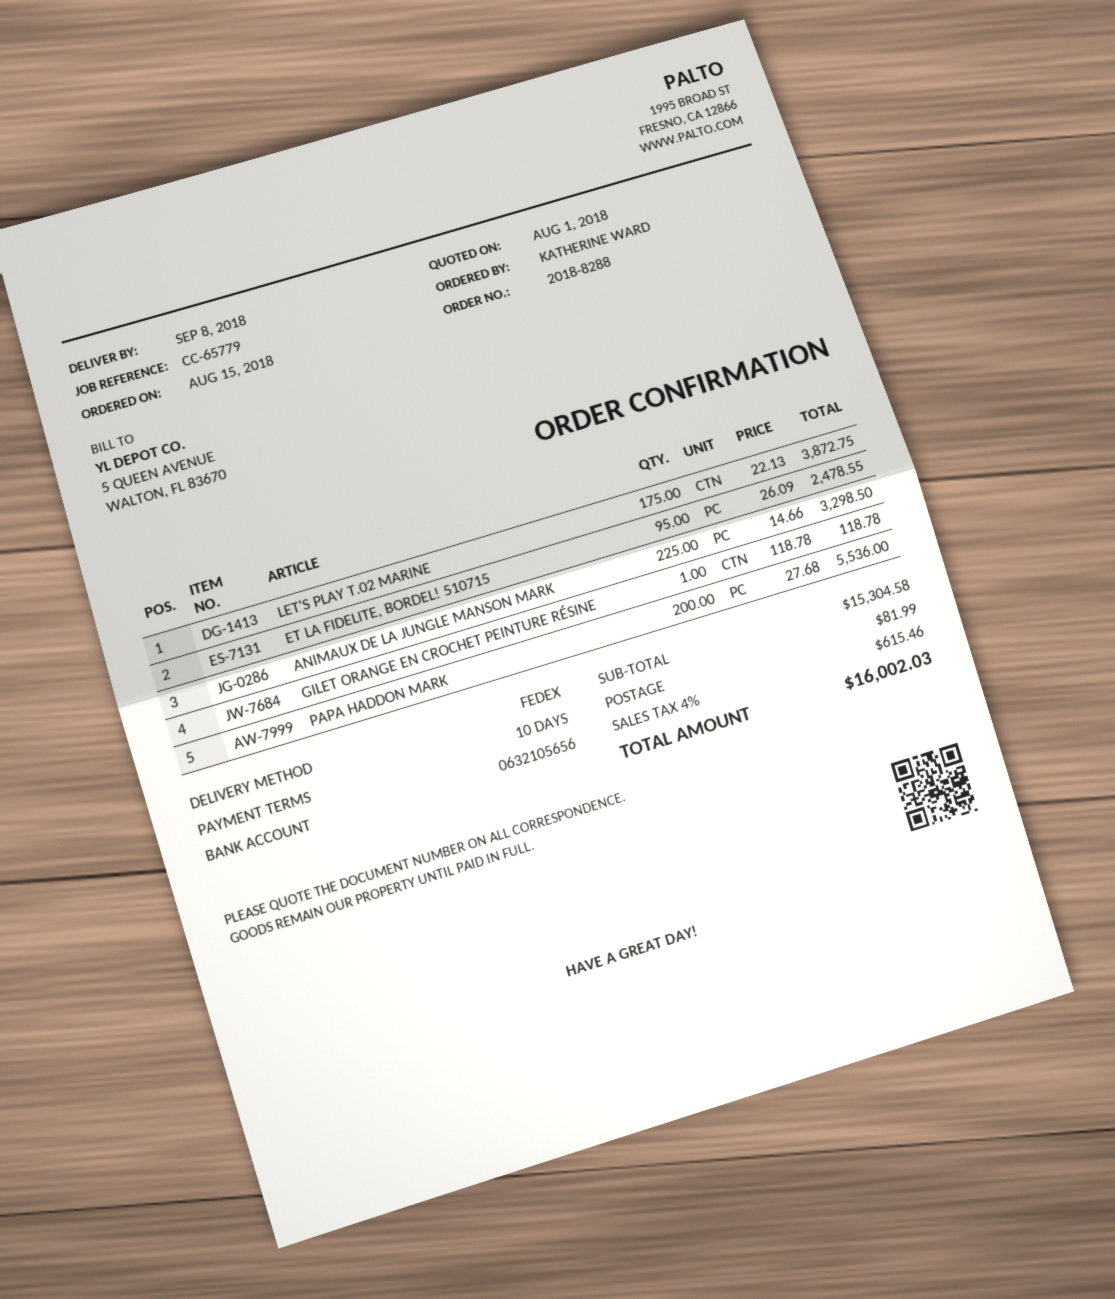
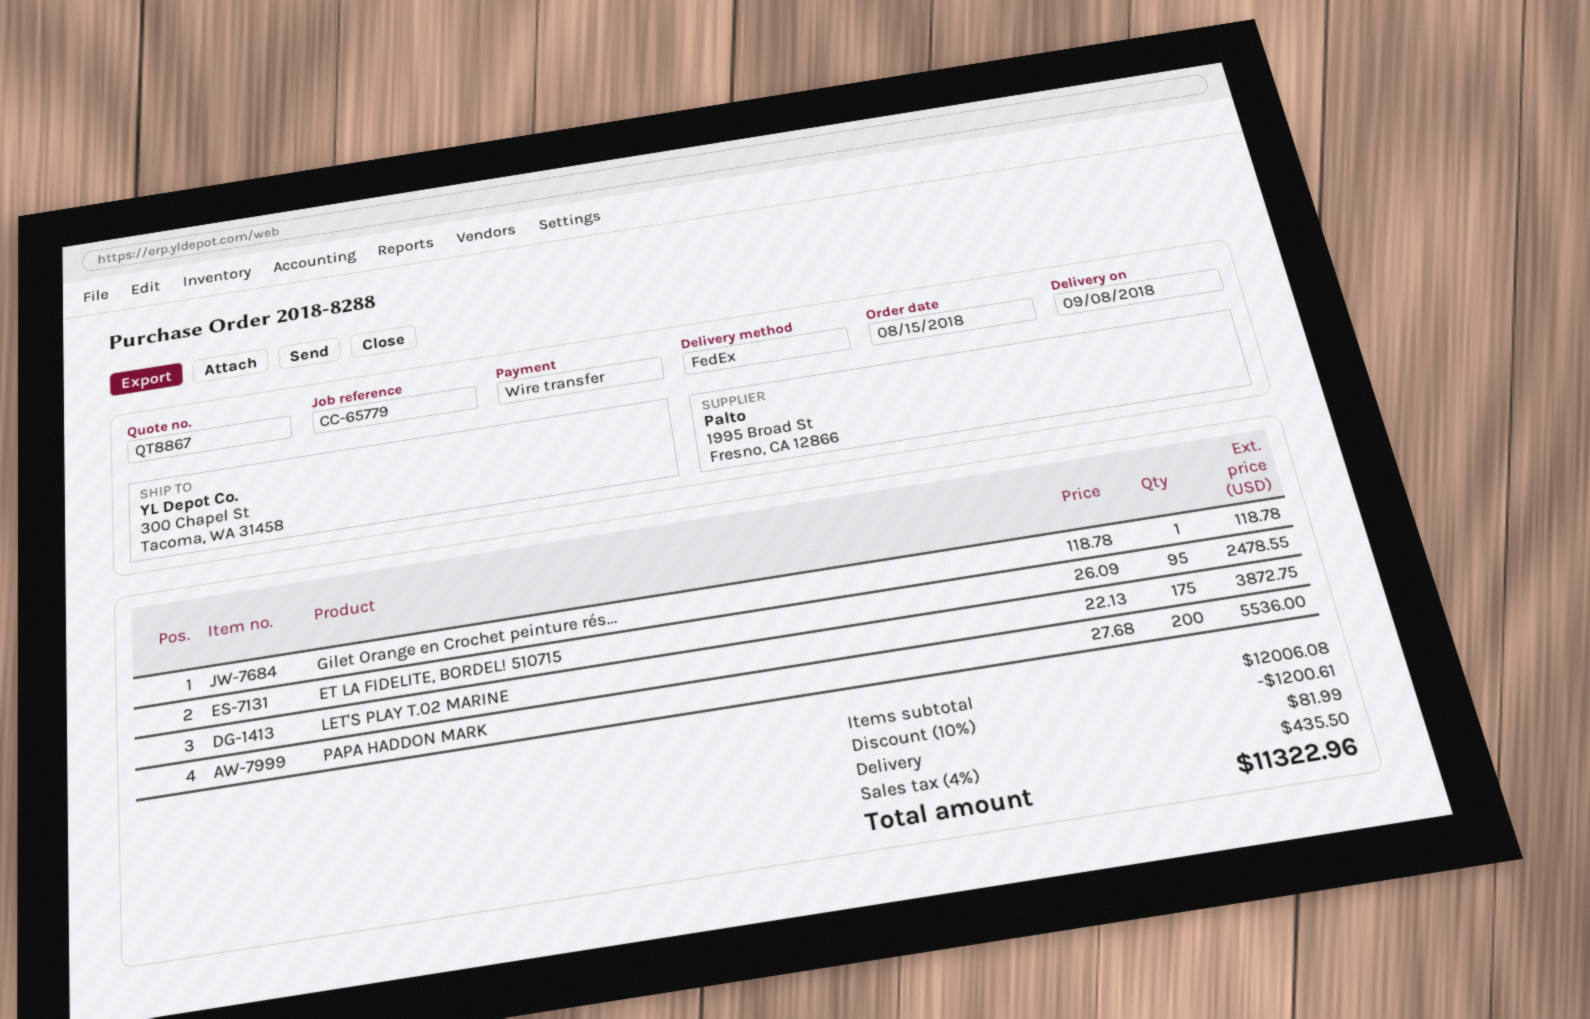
ANIMAUX DE LA JUNGLE MANSON MARK: 225 x 14.66 = 3298.50 -> none
subtotal: 15304.58 -> 12006.08
discount: none -> 10% = 1200.61
tax: 4% = 615.46 -> 4% = 435.50
total: 16002.03 -> 11322.96

